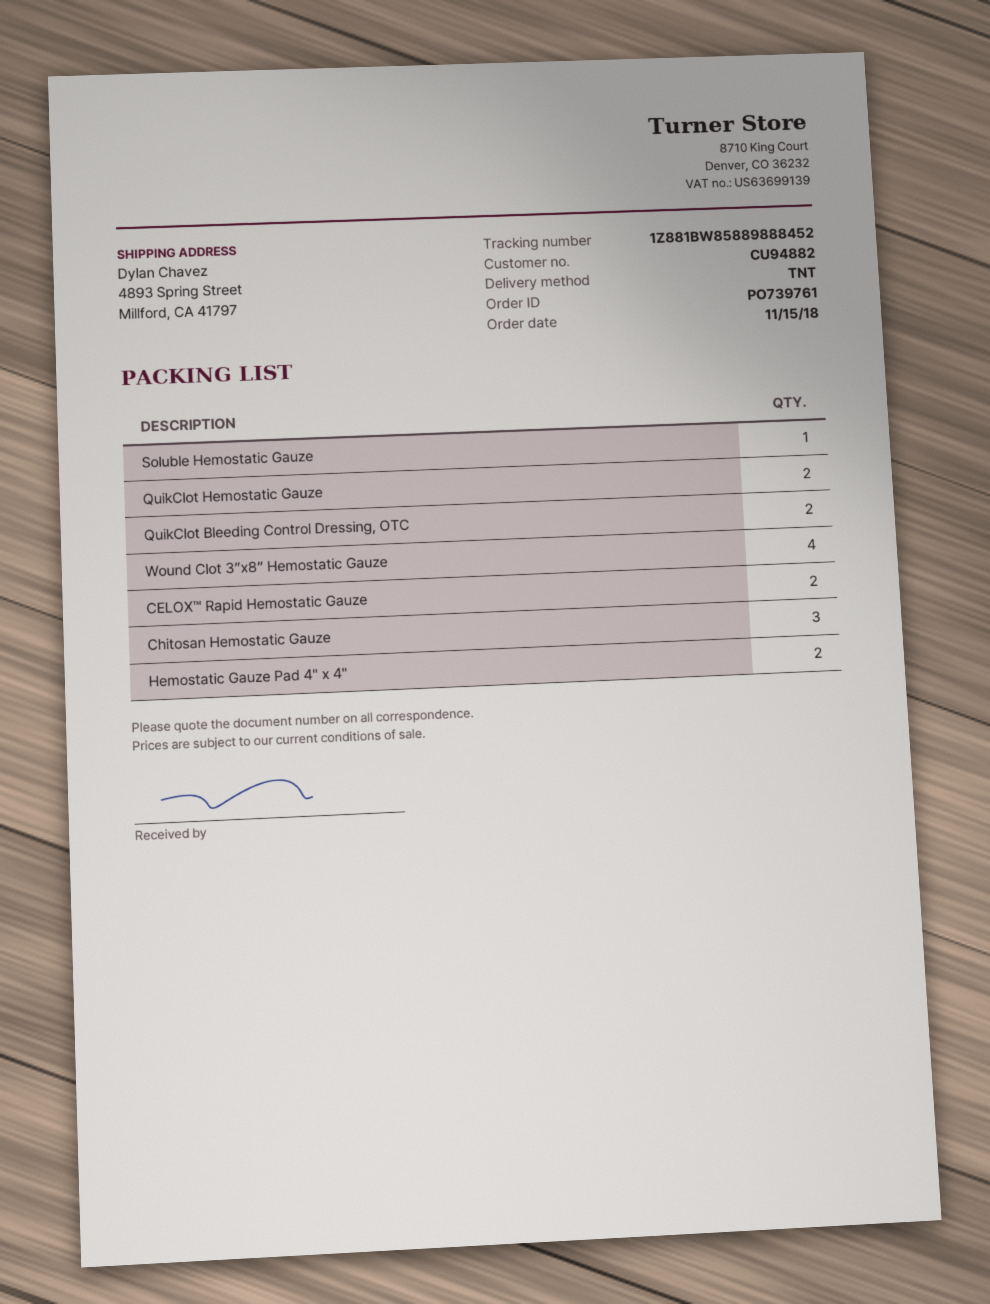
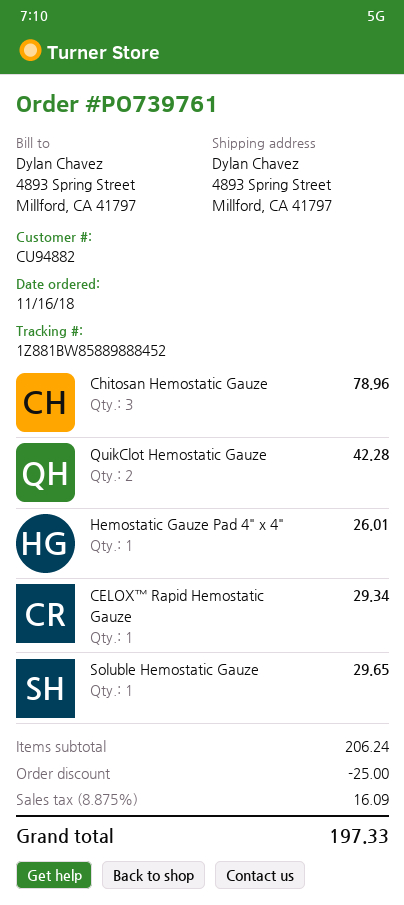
order date: 2018-11-15 -> 2018-11-16
QuikClot Bleeding Control Dressing, OTC: 2 -> none
Wound Clot 3”x8” Hemostatic Gauze: 4 -> none
CELOX™ Rapid Hemostatic Gauze: 2 -> 1
Hemostatic Gauze Pad 4" x 4": 2 -> 1

